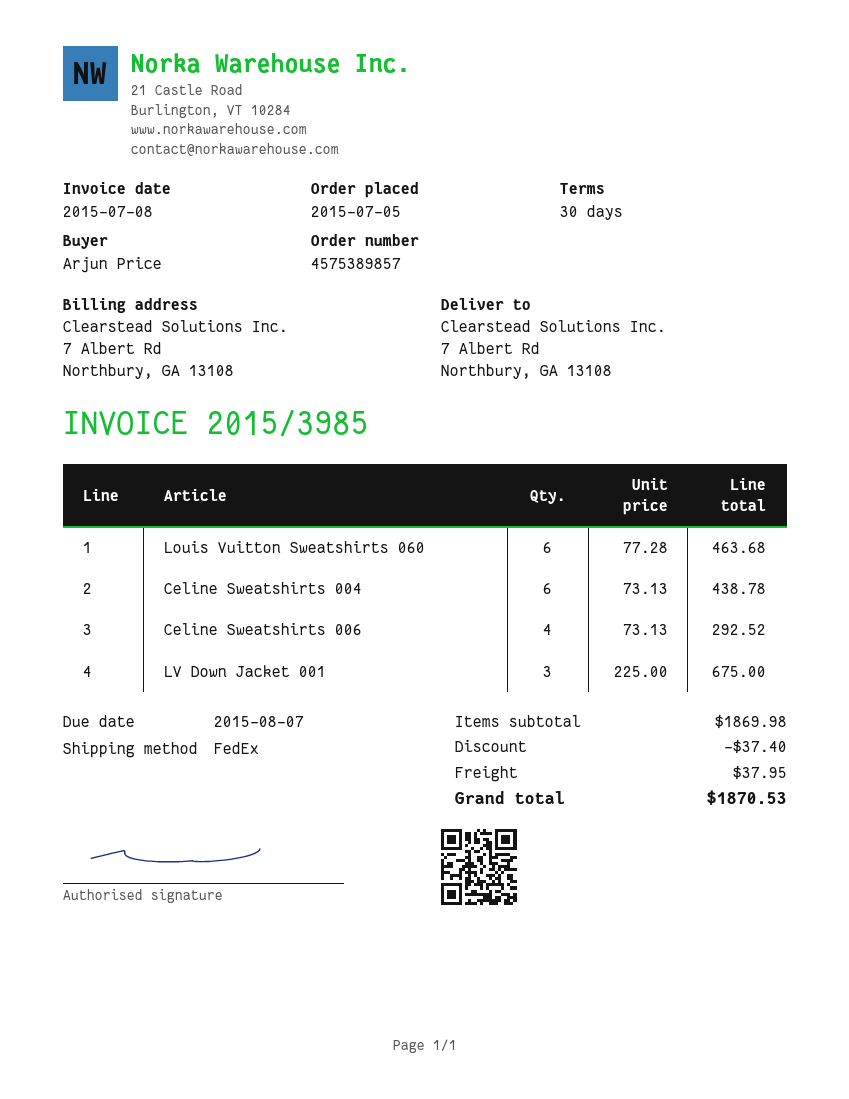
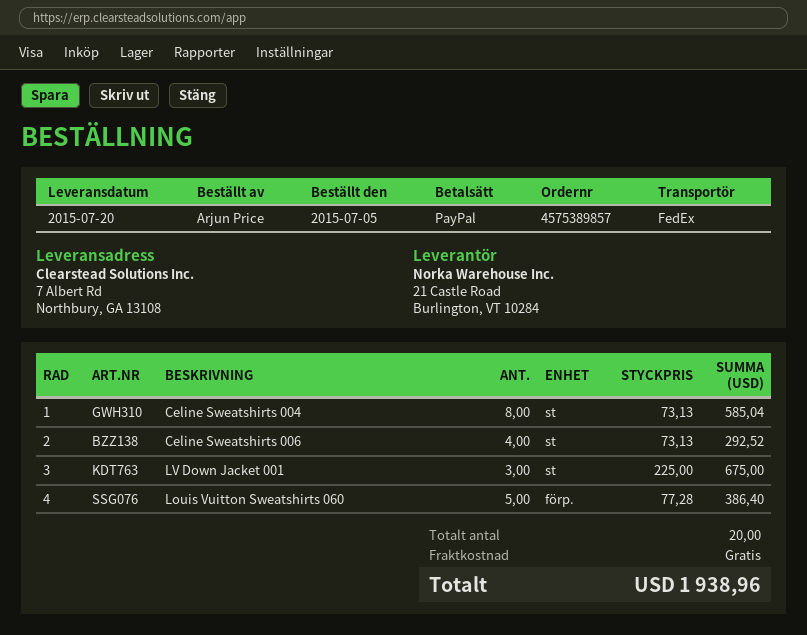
Louis Vuitton Sweatshirts 060: 6 x 77.28 = 463.68 -> 5 x 77.28 = 386.40
Celine Sweatshirts 004: 6 x 73.13 = 438.78 -> 8 x 73.13 = 585.04
discount: 37.40 -> none
shipping: 37.95 -> 0.00
total: 1870.53 -> 1938.96

